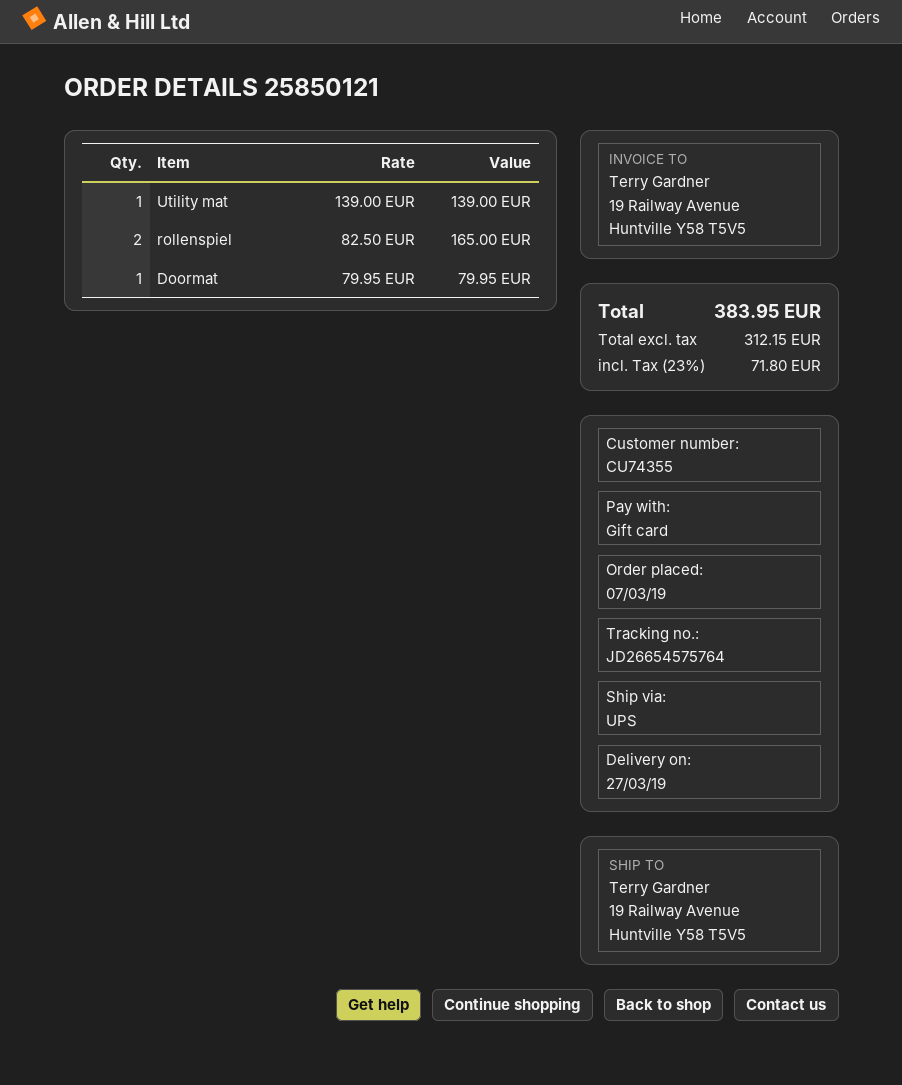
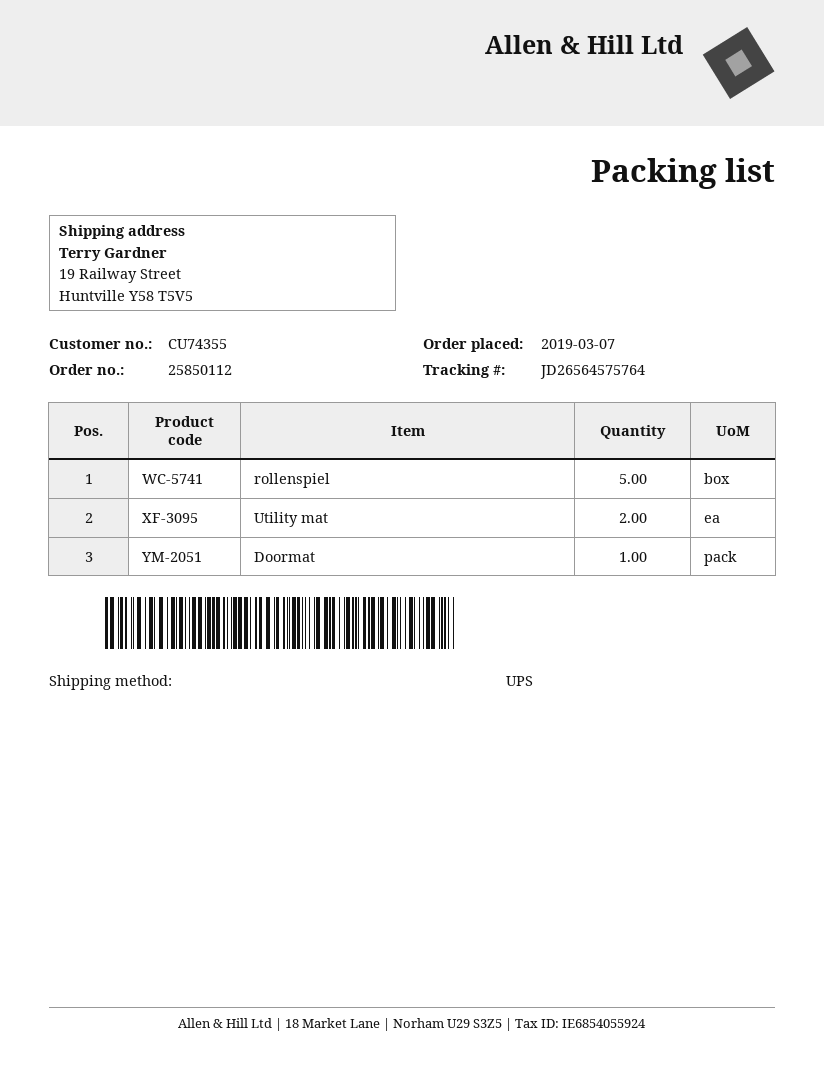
order number: 25850121 -> 25850112
tracking number: JD26654575764 -> JD26564575764
ship to: 19 Railway Avenue, Huntville Y58 T5V5 -> 19 Railway Street, Huntville Y58 T5V5
Utility mat: 1 -> 2
rollenspiel: 2 -> 5

